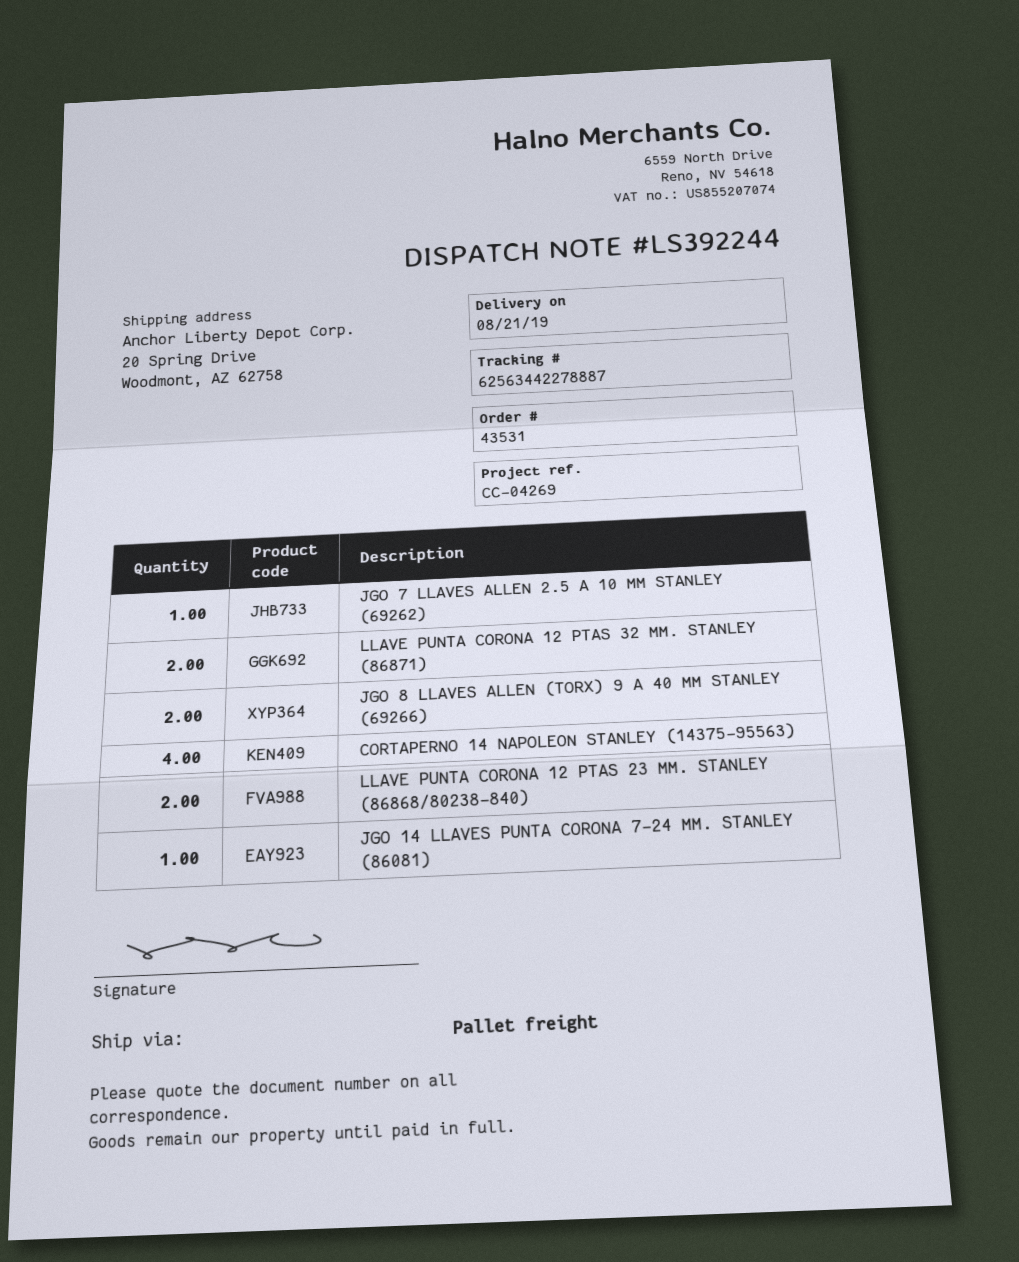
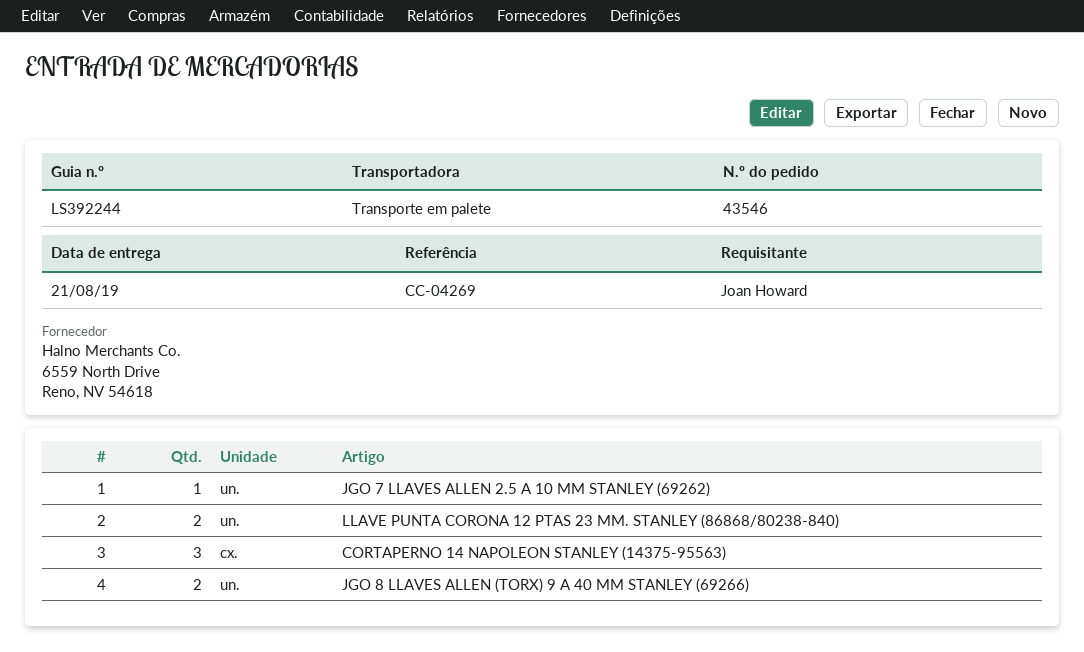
order number: 43531 -> 43546
LLAVE PUNTA CORONA 12 PTAS 32 MM. STANLEY (86871): 2 -> none
CORTAPERNO 14 NAPOLEON STANLEY (14375-95563): 4 -> 3
JGO 14 LLAVES PUNTA CORONA 7-24 MM. STANLEY (86081): 1 -> none

